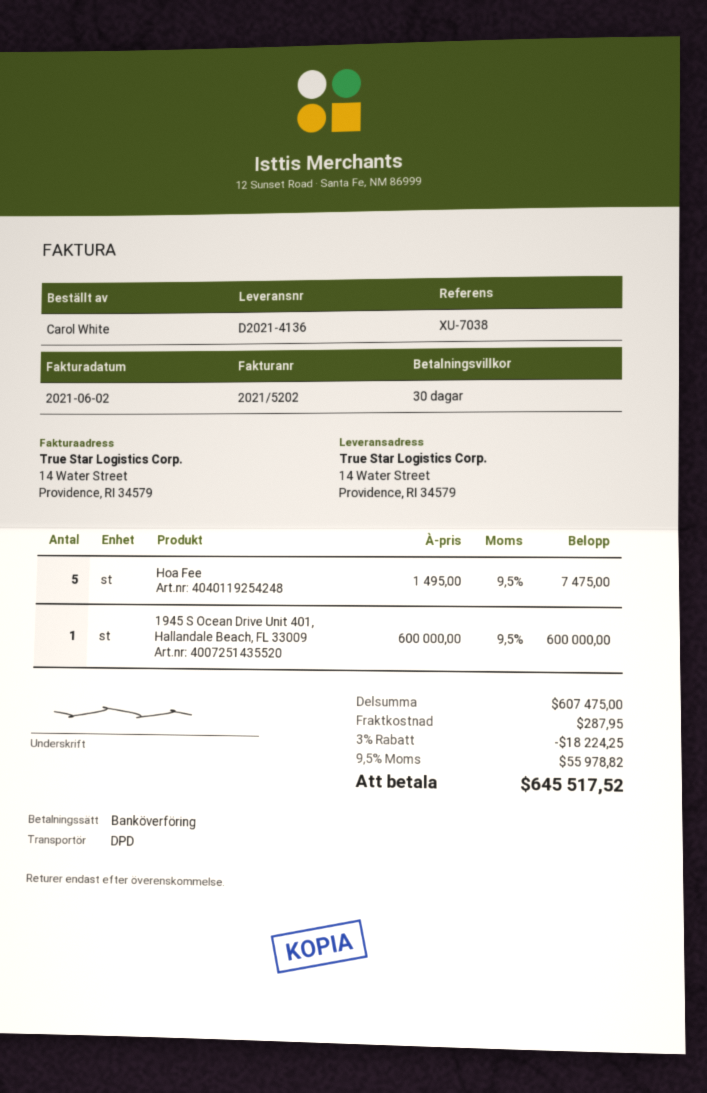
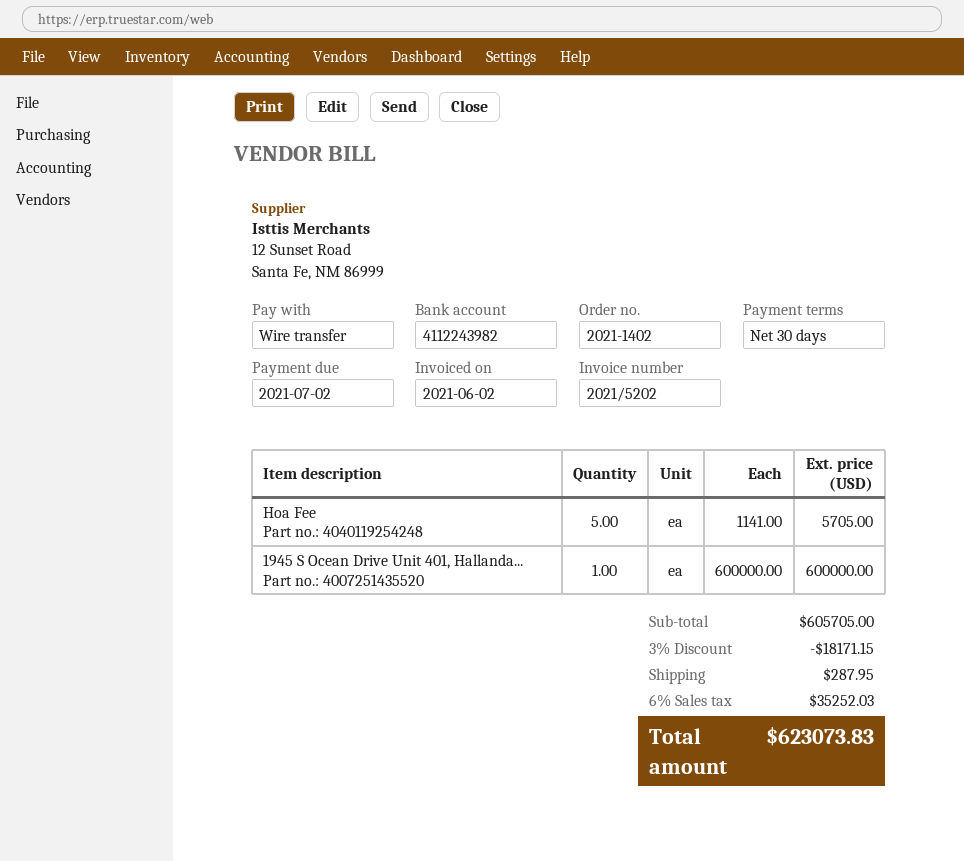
Hoa Fee: 5 x 1495.00 = 7475.00 -> 5 x 1141.00 = 5705.00
subtotal: 607475.00 -> 605705.00
discount: 3% = 18224.25 -> 3% = 18171.15
tax: 9.5% = 55978.82 -> 6% = 35252.03
total: 645517.52 -> 623073.83

